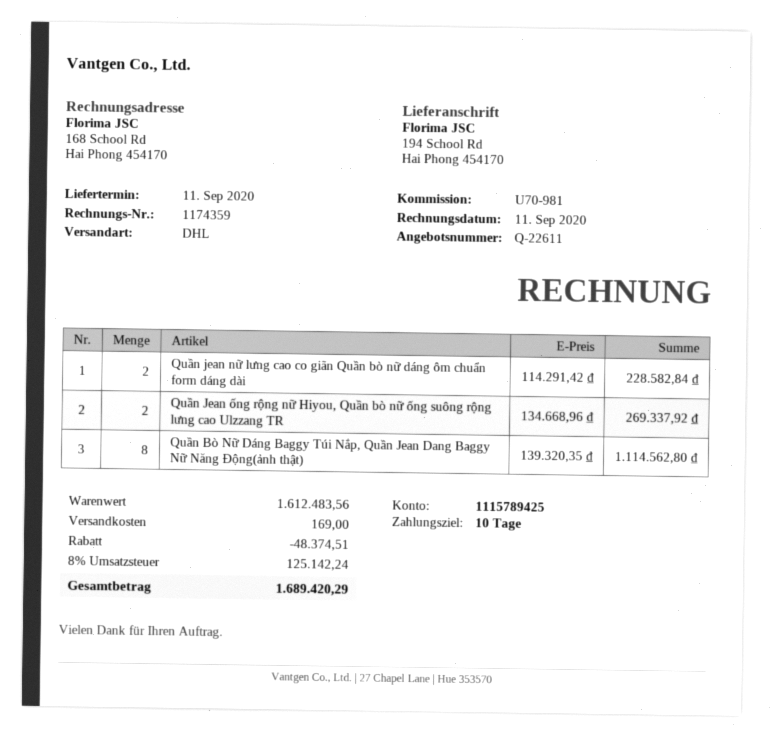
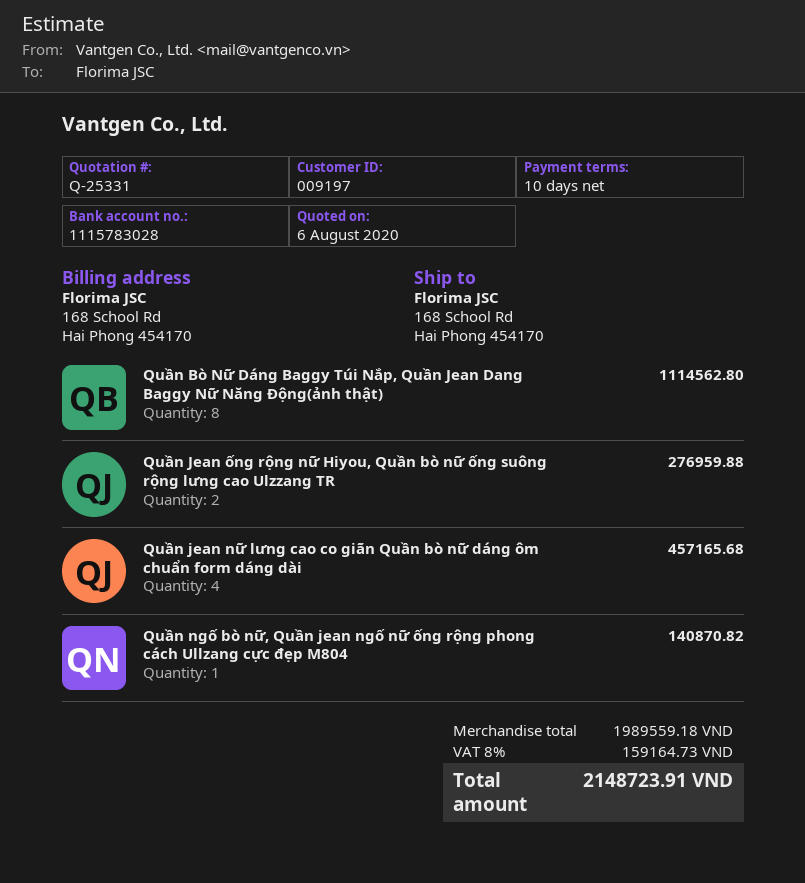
quote number: Q-22611 -> Q-25331
bank account: 1115789425 -> 1115783028
ship to: 194 School Rd, Hai Phong 454170 -> 168 School Rd, Hai Phong 454170
Quần jean nữ lưng cao co giãn Quần bò nữ dáng ôm chuẩn form dáng dài: 2 for 228582.84 -> 4 for 457165.68
Quần Jean ống rộng nữ Hiyou, Quần bò nữ ống suông rộng lưng cao Ulzzang TR: 2 for 269337.92 -> 2 for 276959.88
Quần ngố bò nữ, Quần jean ngố nữ ống rộng phong cách Ullzang cực đẹp M804: none -> 1 for 140870.82
subtotal: 1612483.56 -> 1989559.18
discount: 48374.51 -> none
shipping: 169.00 -> none
tax: 8% = 125142.24 -> 8% = 159164.73
total: 1689420.29 -> 2148723.91

